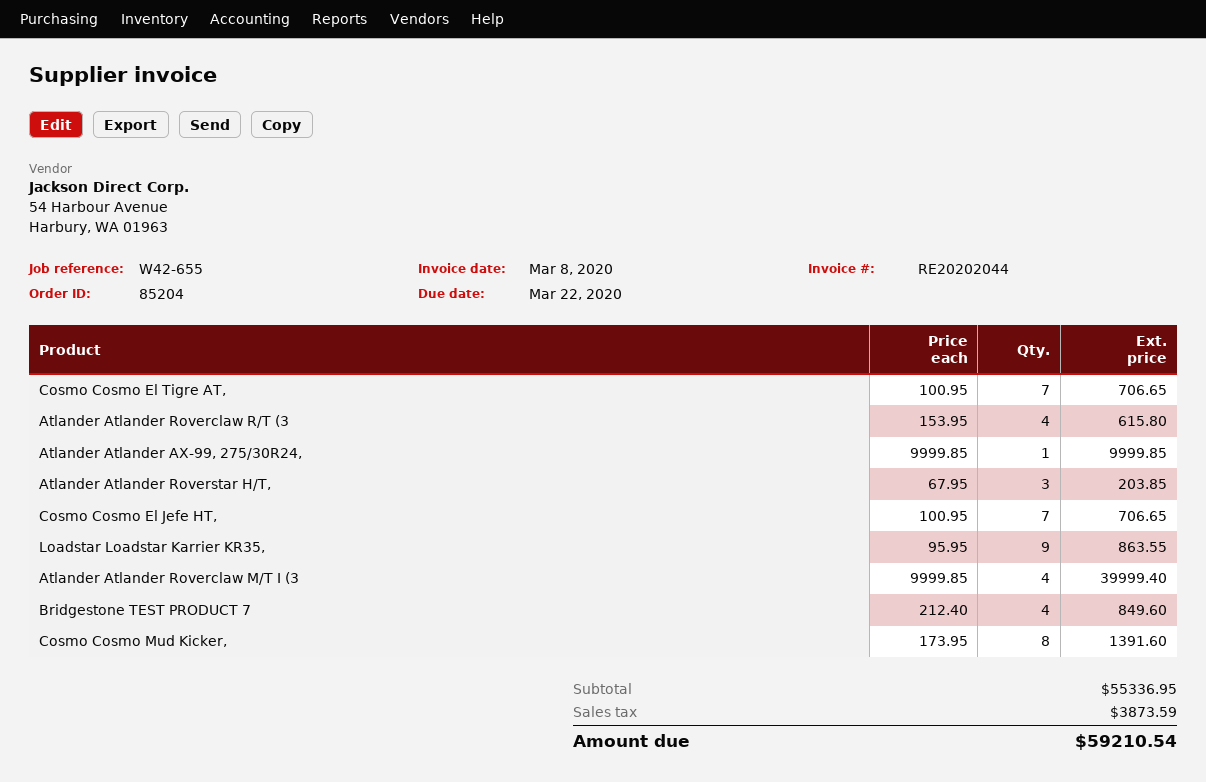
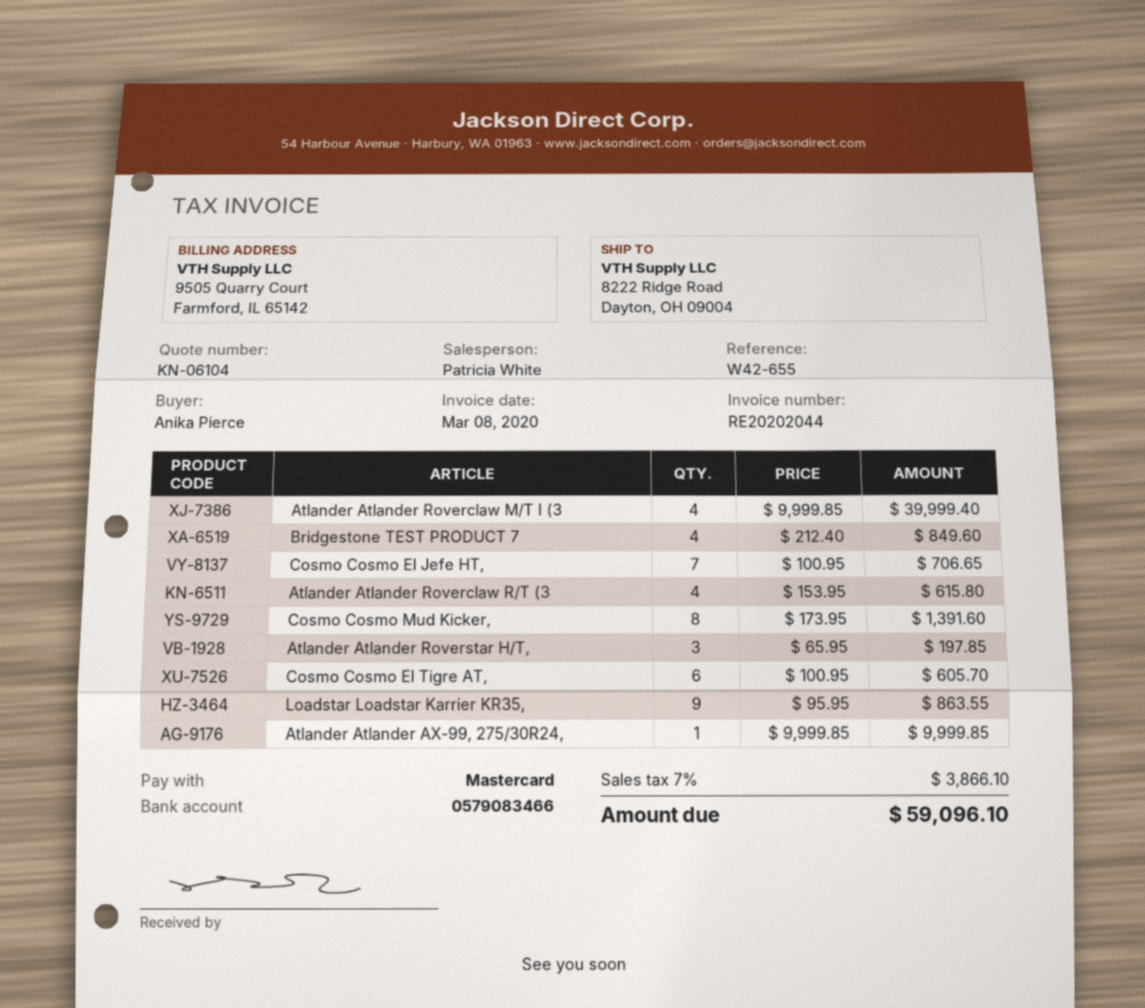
Cosmo Cosmo El Tigre AT,: 7 x 100.95 = 706.65 -> 6 x 100.95 = 605.70
Atlander Atlander Roverstar H/T,: 3 x 67.95 = 203.85 -> 3 x 65.95 = 197.85
tax: 3873.59 -> 3866.10
total: 59210.54 -> 59096.10

